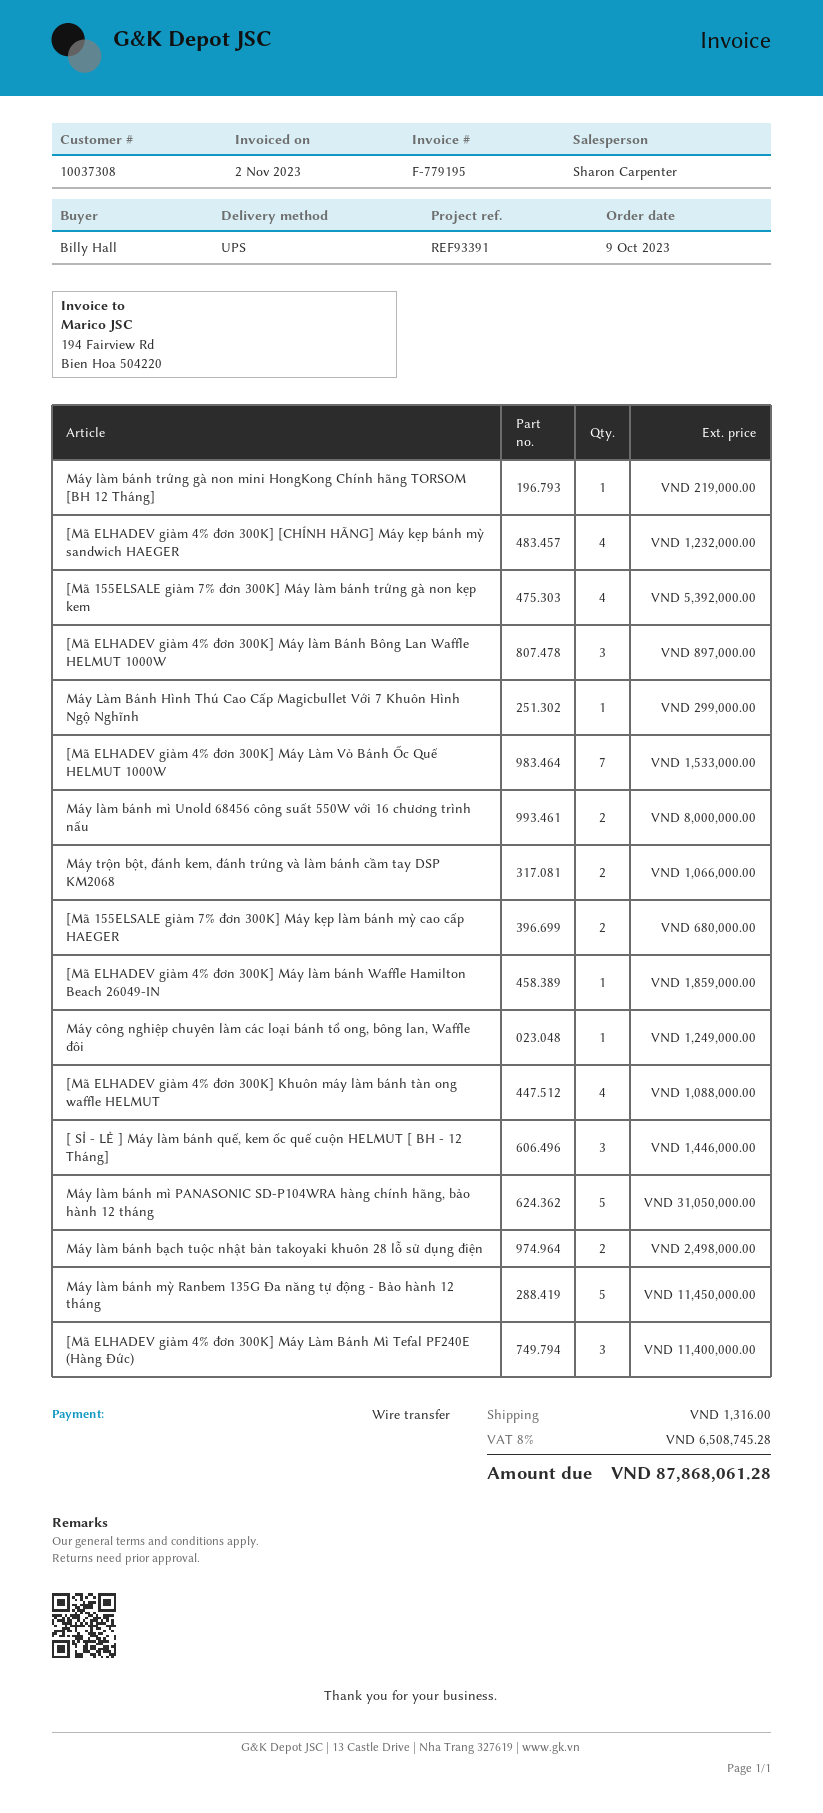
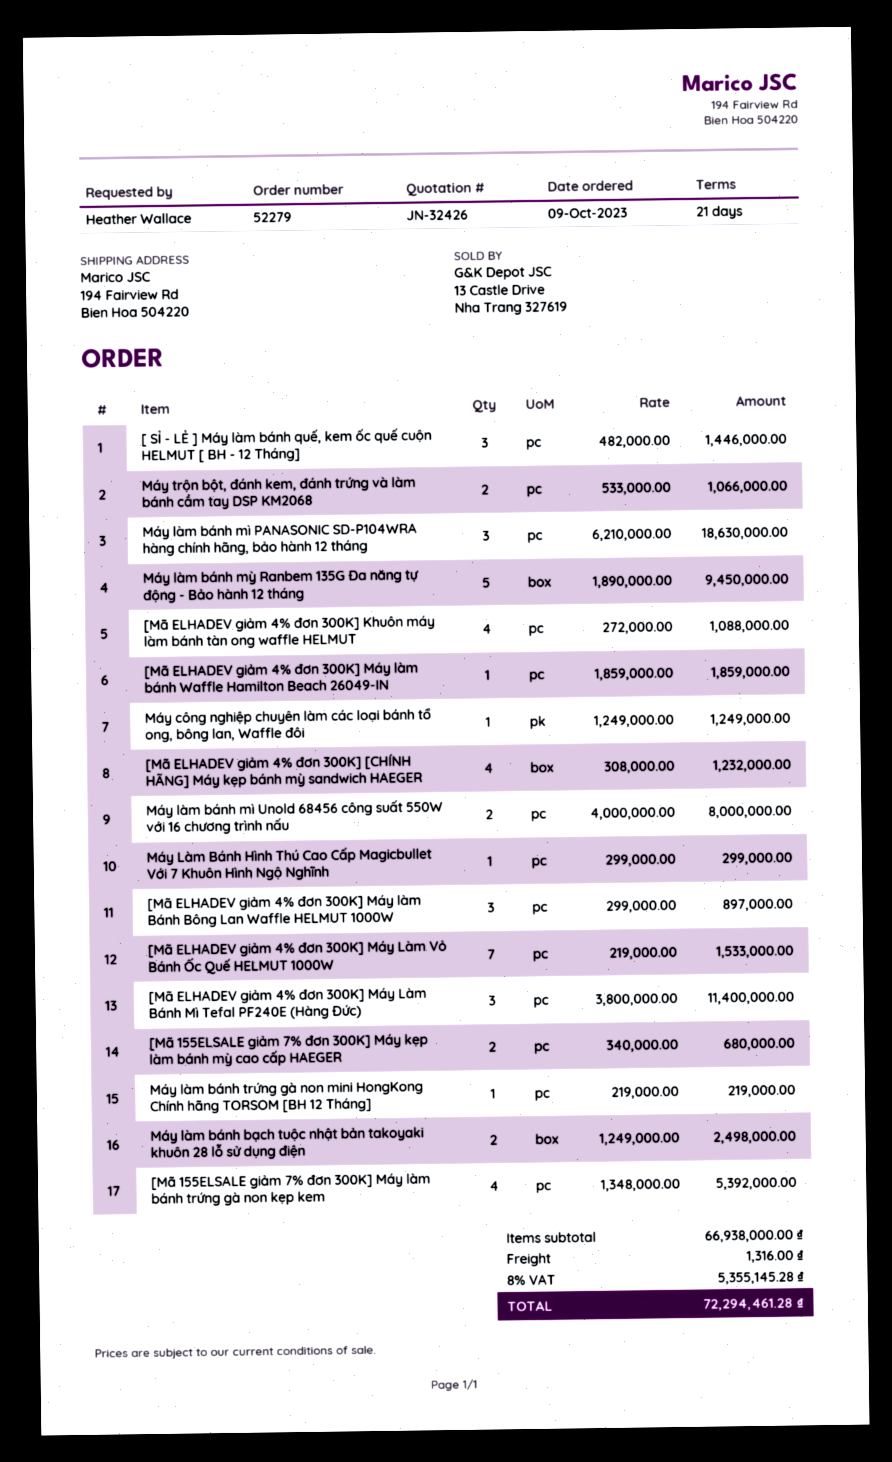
ordered by: Billy Hall -> Heather Wallace
Máy làm bánh mì PANASONIC SD-P104WRA hàng chính hãng, bảo hành 12 tháng: 5 for 31050000.00 -> 3 for 18630000.00
Máy làm bánh mỳ Ranbem 135G Đa năng tự động - Bảo hành 12 tháng: 5 for 11450000.00 -> 5 for 9450000.00
tax: 8% = 6508745.28 -> 8% = 5355145.28
total: 87868061.28 -> 72294461.28

